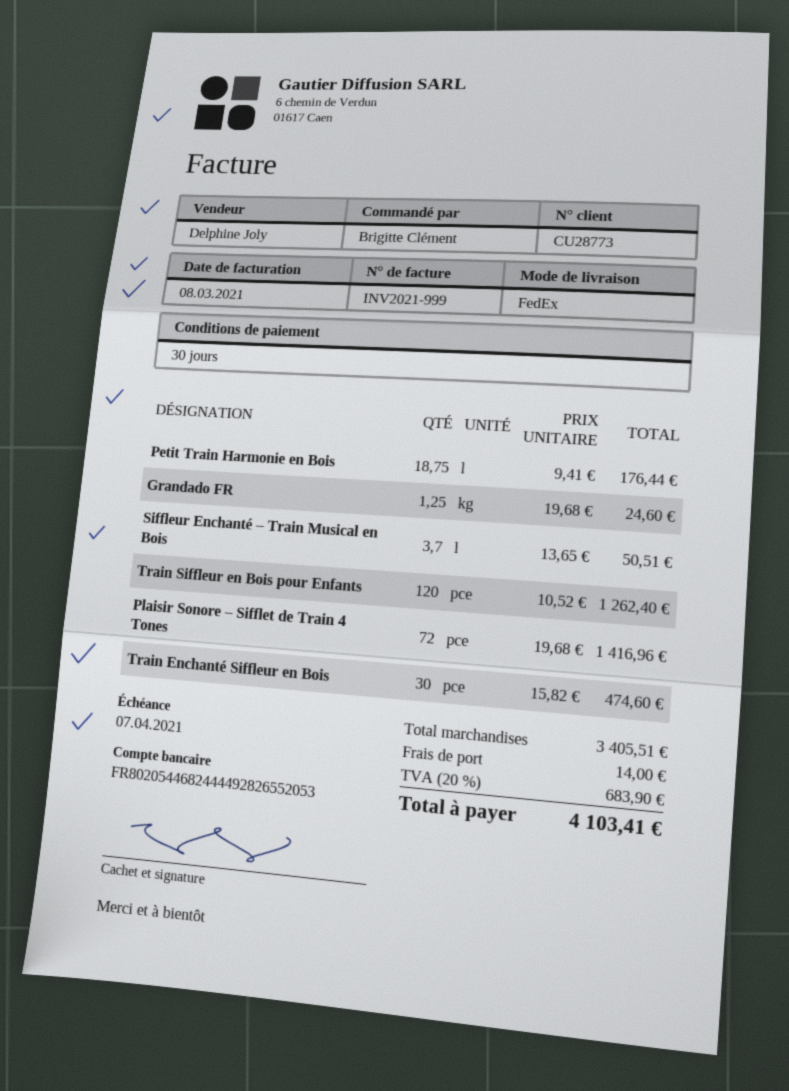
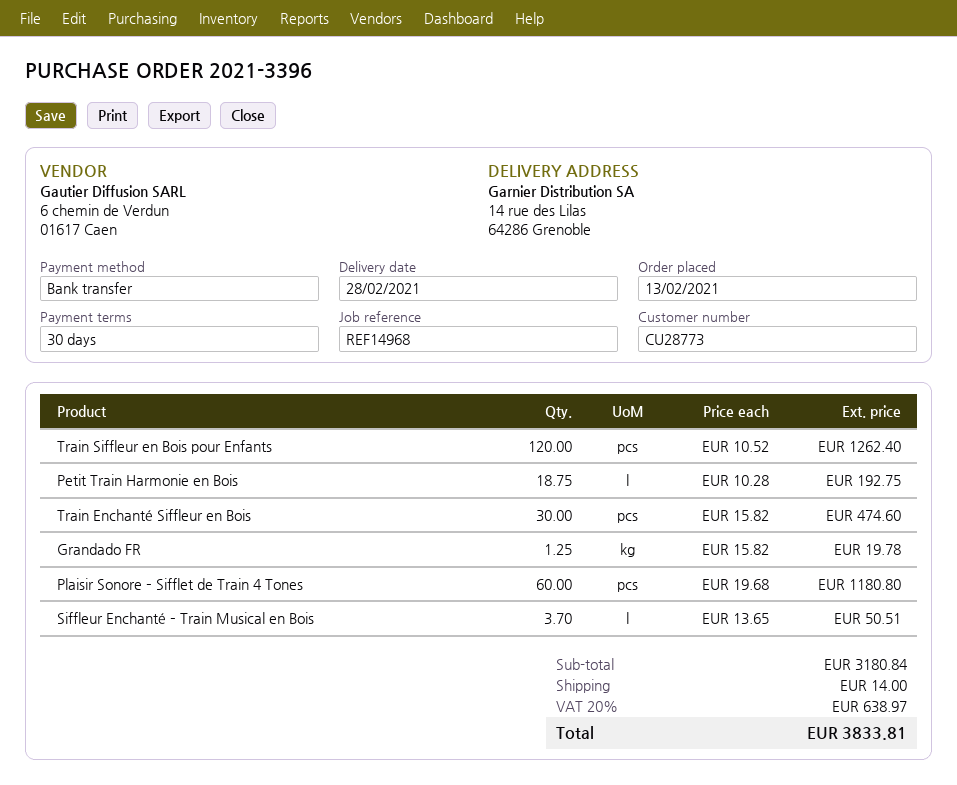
Petit Train Harmonie en Bois: 18.75 x 9.41 = 176.44 -> 18.75 x 10.28 = 192.75
Grandado FR: 1.25 x 19.68 = 24.60 -> 1.25 x 15.82 = 19.78
Plaisir Sonore – Sifflet de Train 4 Tones: 72 x 19.68 = 1416.96 -> 60 x 19.68 = 1180.80
subtotal: 3405.51 -> 3180.84
tax: 20% = 683.90 -> 20% = 638.97
total: 4103.41 -> 3833.81

